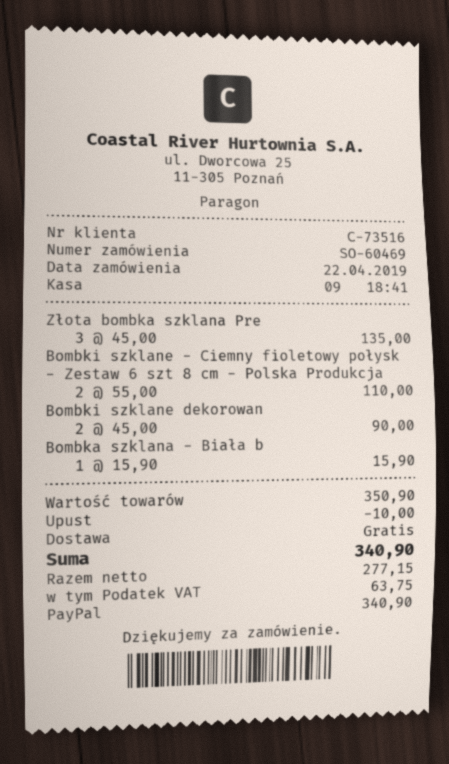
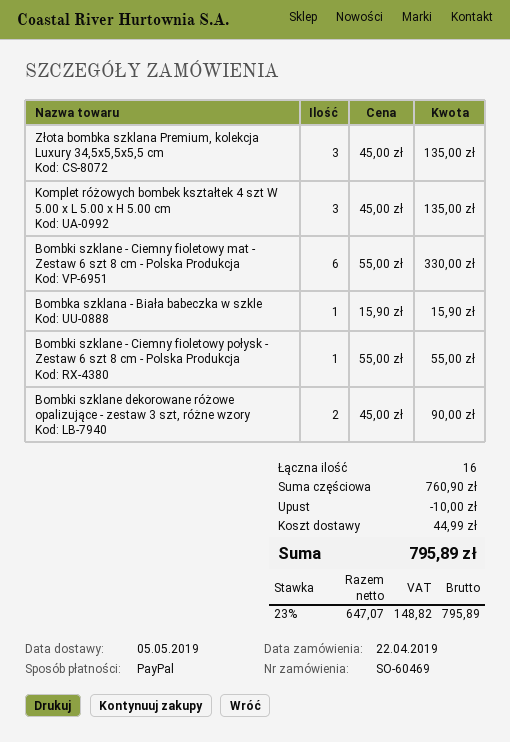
Bombki szklane - Ciemny fioletowy połysk - Zestaw 6 szt 8 cm - Polska Produkcja: 2 x 55.00 = 110.00 -> 1 x 55.00 = 55.00
Komplet różowych bombek kształtek 4 szt W 5.00 x L 5.00 x H 5.00 cm: none -> 3 x 45.00 = 135.00
Bombki szklane - Ciemny fioletowy mat - Zestaw 6 szt 8 cm - Polska Produkcja: none -> 6 x 55.00 = 330.00
subtotal: 350.90 -> 760.90
shipping: 0.00 -> 44.99
net: 277.15 -> 647.07
tax: 63.75 -> 148.82
total: 340.90 -> 795.89

